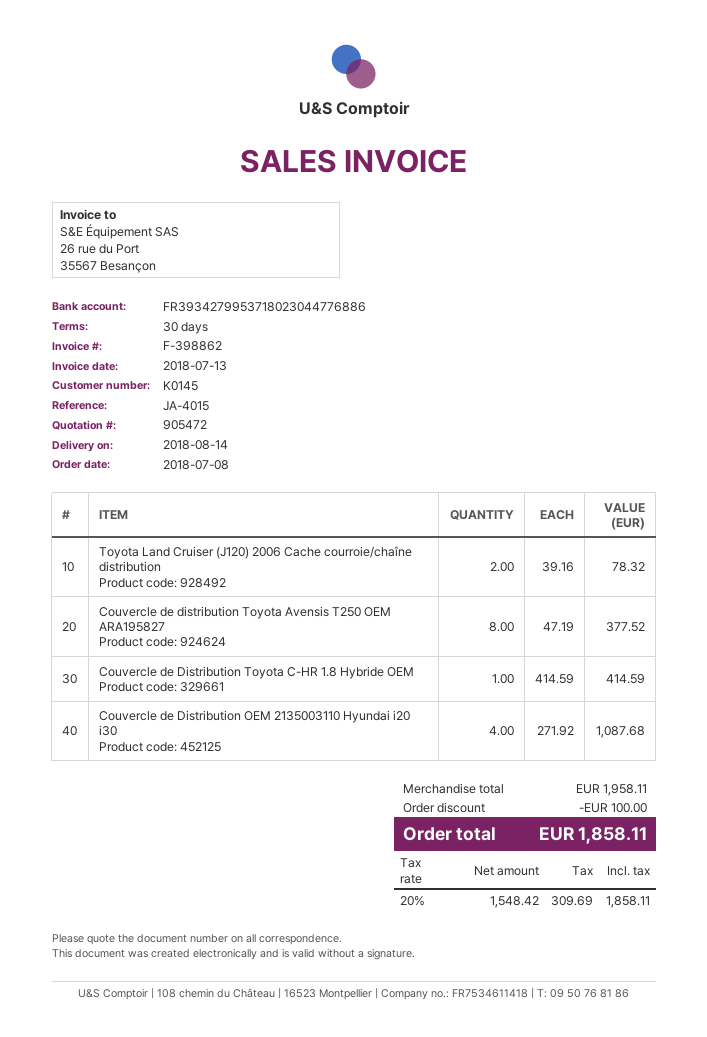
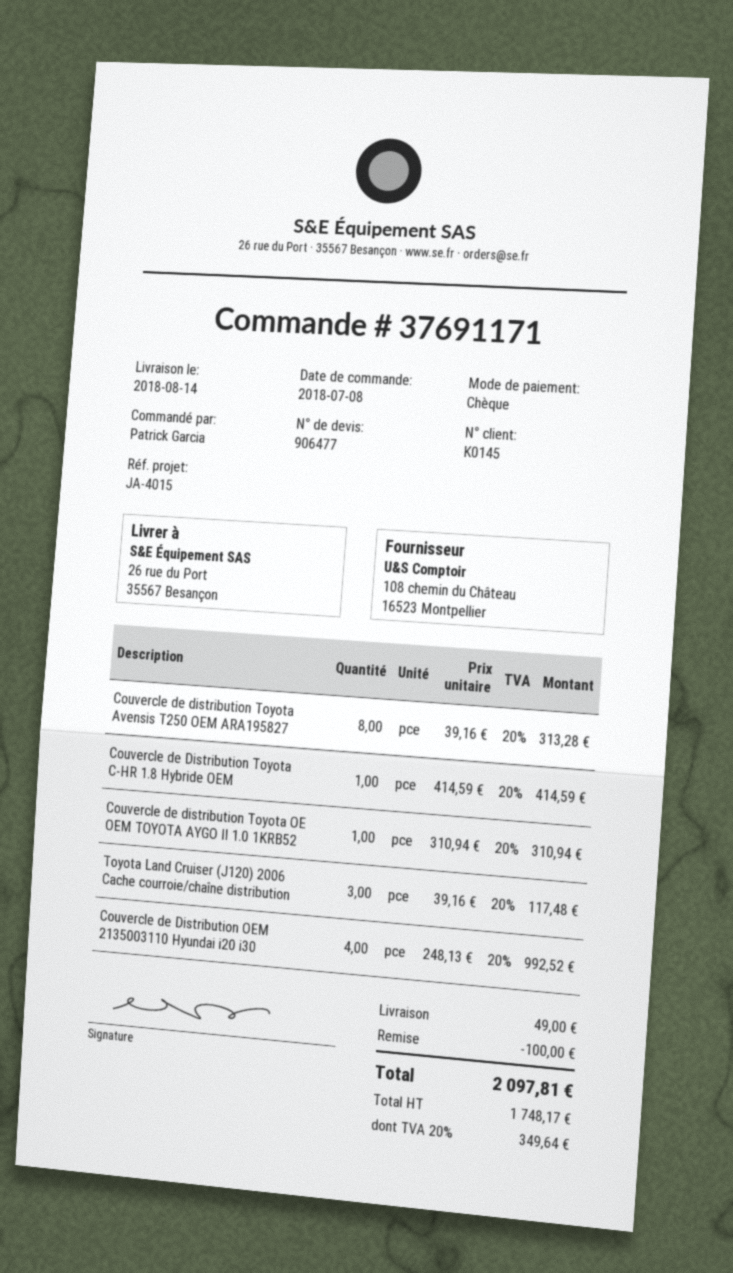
quote number: 905472 -> 906477
Toyota Land Cruiser (J120) 2006 Cache courroie/chaîne distribution: 2 x 39.16 = 78.32 -> 3 x 39.16 = 117.48
Couvercle de distribution Toyota Avensis T250 OEM ARA195827: 8 x 47.19 = 377.52 -> 8 x 39.16 = 313.28
Couvercle de Distribution OEM 2135003110 Hyundai i20 i30: 4 x 271.92 = 1087.68 -> 4 x 248.13 = 992.52
Couvercle de distribution Toyota OE OEM TOYOTA AYGO II 1.0 1KRB52: none -> 1 x 310.94 = 310.94
shipping: none -> 49.00
net: 1548.42 -> 1748.17
tax: 20% = 309.69 -> 20% = 349.64
total: 1858.11 -> 2097.81

